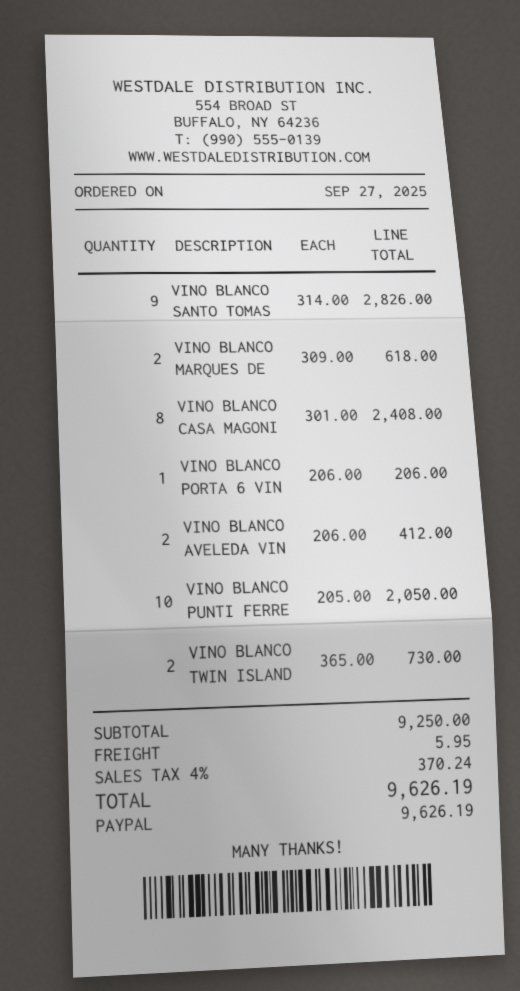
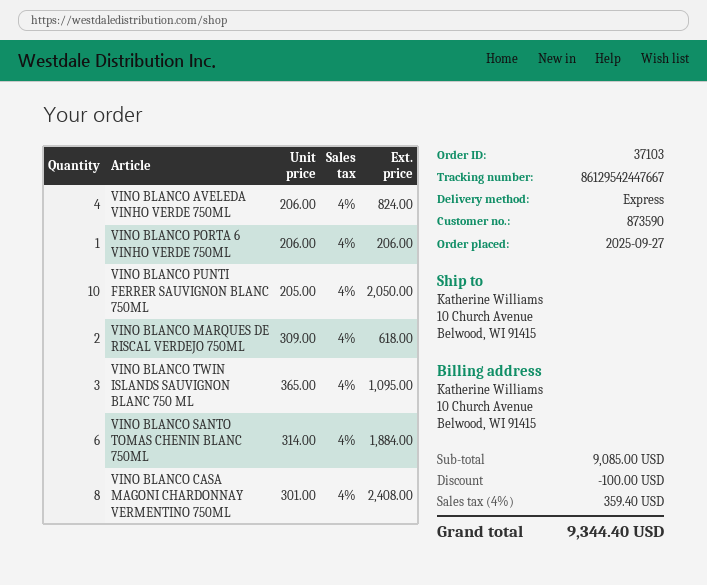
VINO BLANCO SANTO TOMAS: 9 x 314.00 = 2826.00 -> 6 x 314.00 = 1884.00
VINO BLANCO AVELEDA VIN: 2 x 206.00 = 412.00 -> 4 x 206.00 = 824.00
VINO BLANCO TWIN ISLAND: 2 x 365.00 = 730.00 -> 3 x 365.00 = 1095.00
subtotal: 9250.00 -> 9085.00
discount: none -> 100.00
shipping: 5.95 -> none
tax: 4% = 370.24 -> 4% = 359.40
total: 9626.19 -> 9344.40

